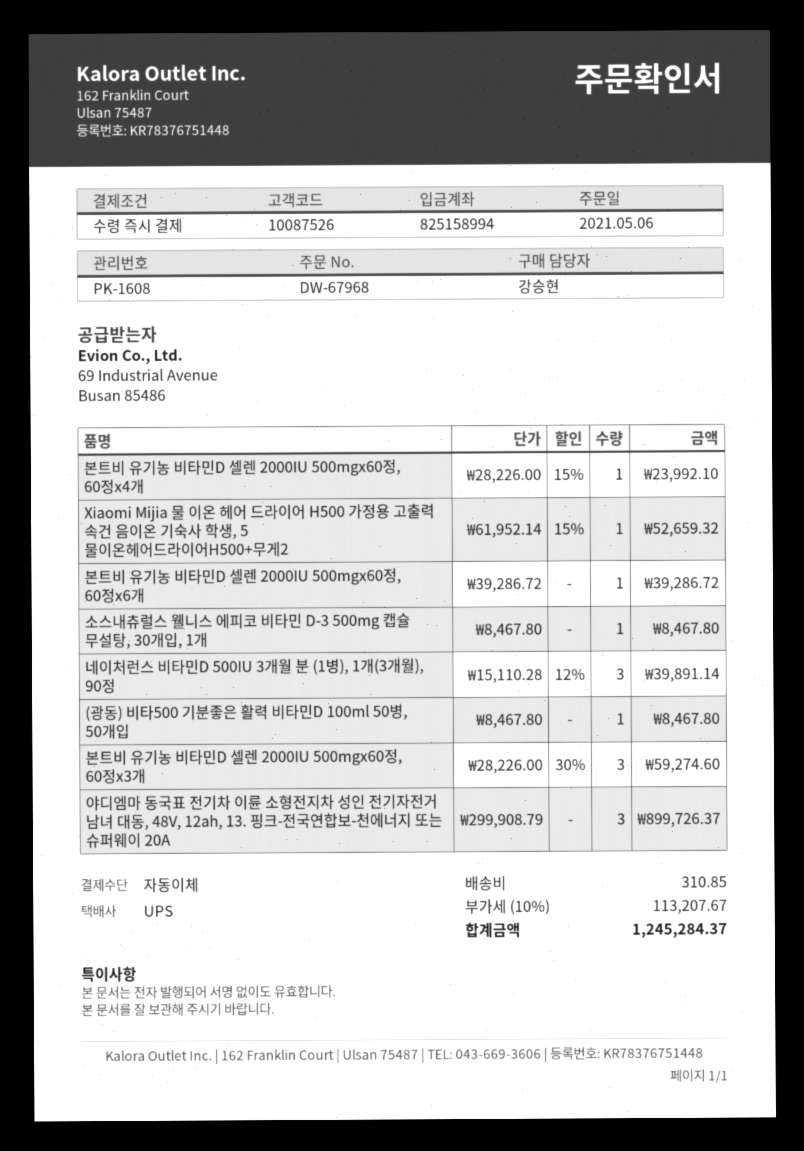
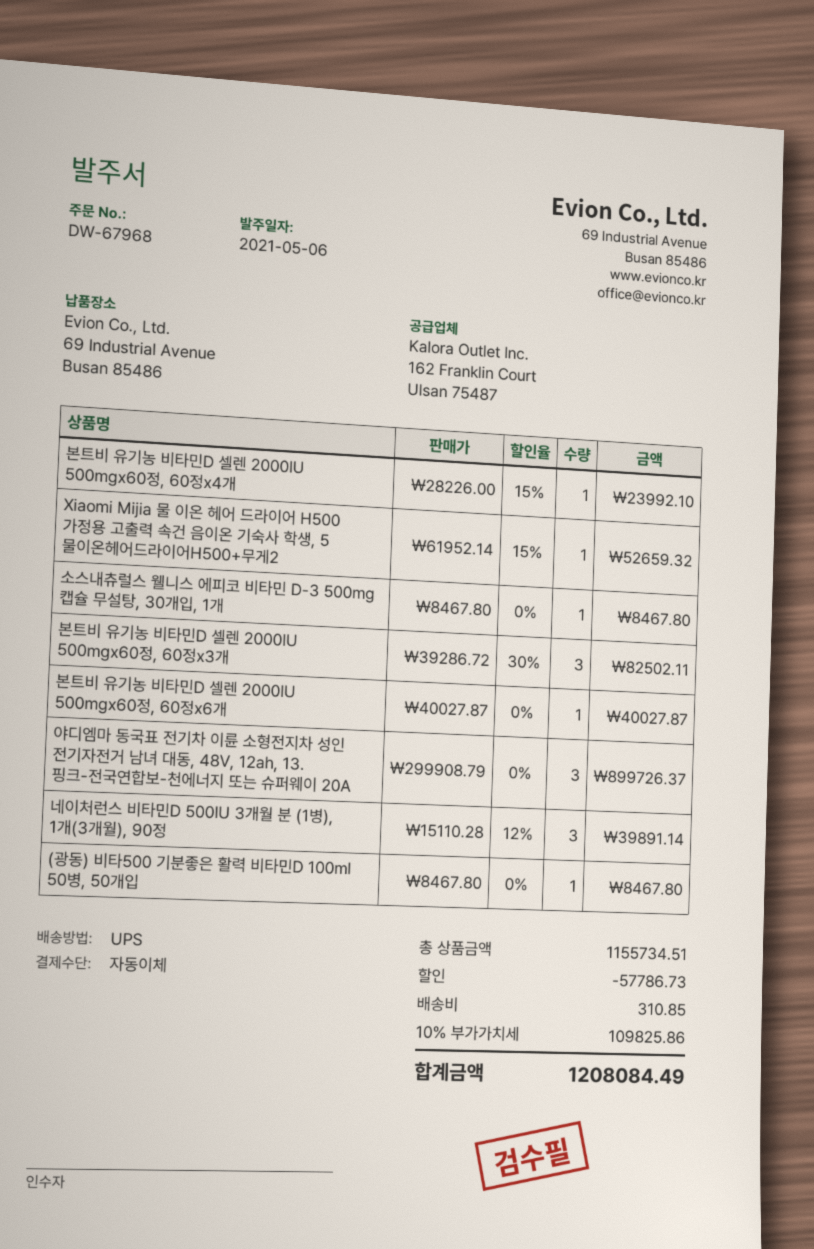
본트비 유기농 비타민D 셀렌 2000IU 500mgx60정, 60정x6개: 1 x 39286.72 = 39286.72 -> 1 x 40027.87 = 40027.87
본트비 유기농 비타민D 셀렌 2000IU 500mgx60정, 60정x3개: 3 x 28226.00 - 30% = 59274.60 -> 3 x 39286.72 - 30% = 82502.11
discount: none -> 57786.73
tax: 10% = 113207.67 -> 10% = 109825.86
total: 1245284.37 -> 1208084.49

